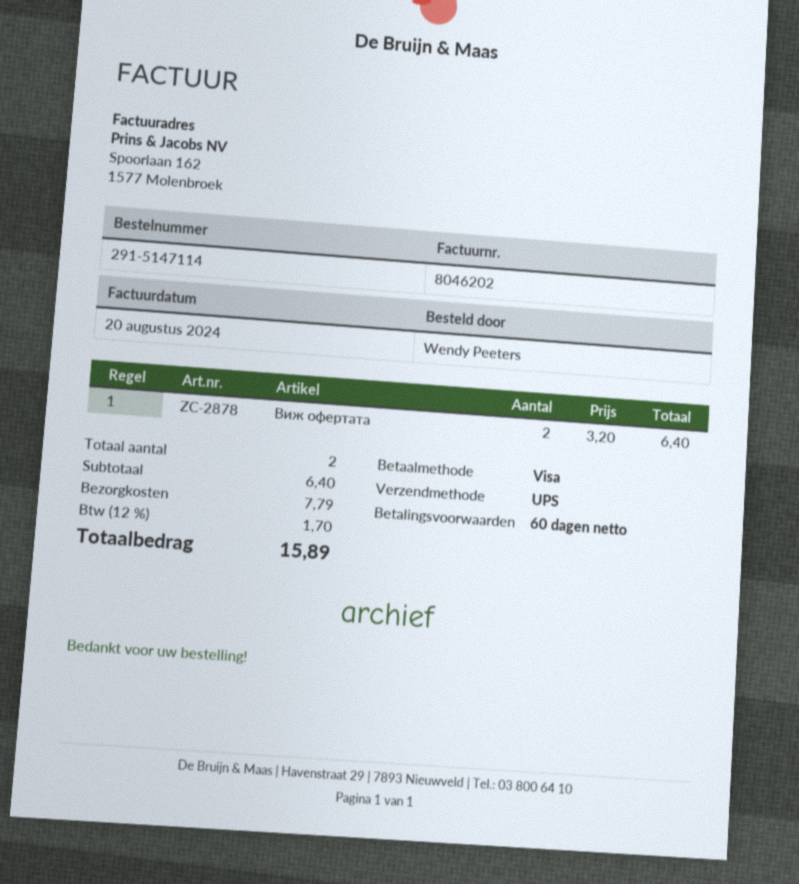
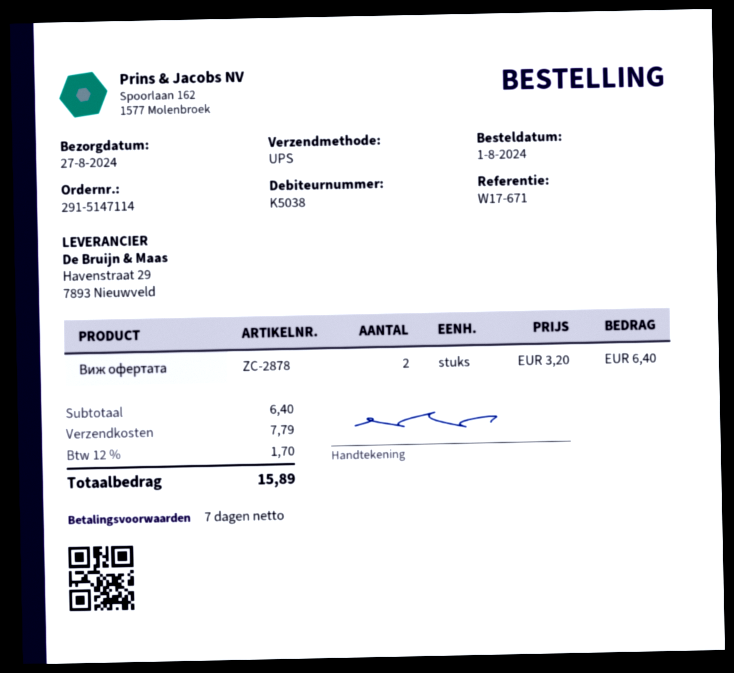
payment terms: 60 days -> 7 days

